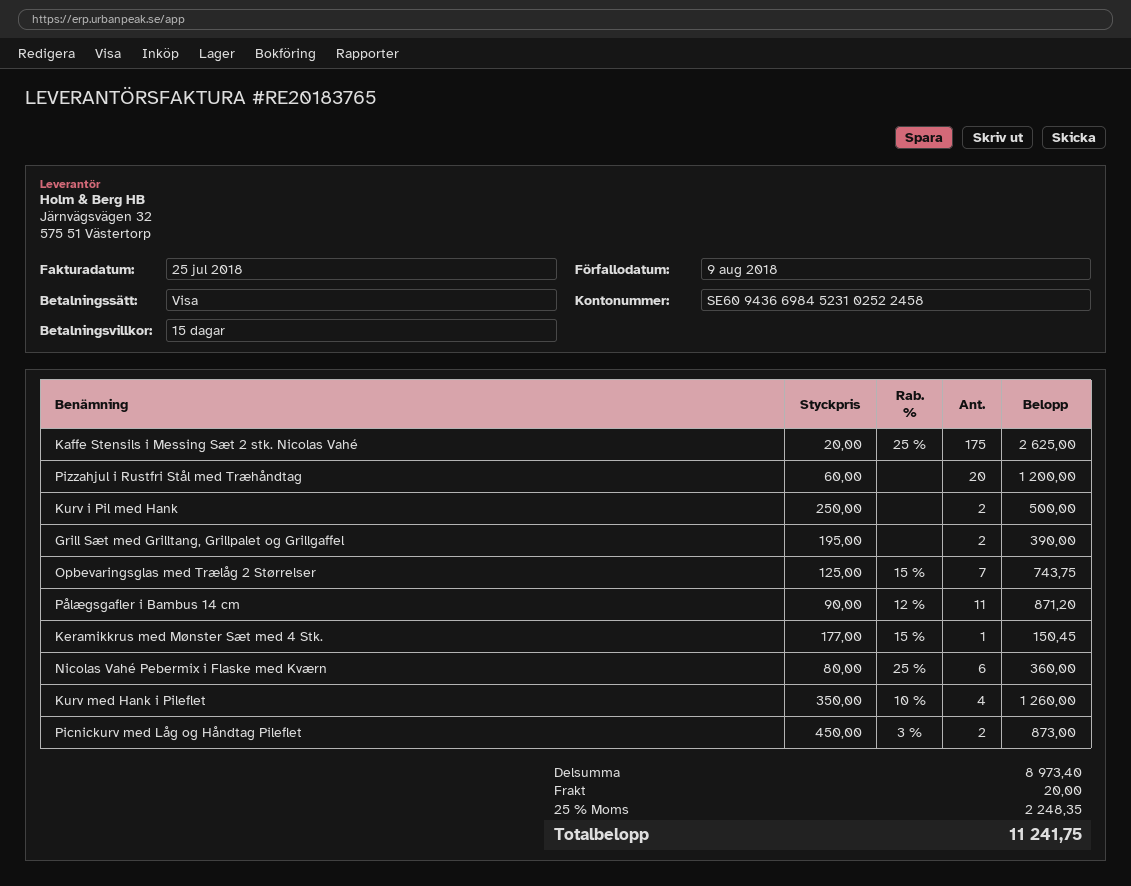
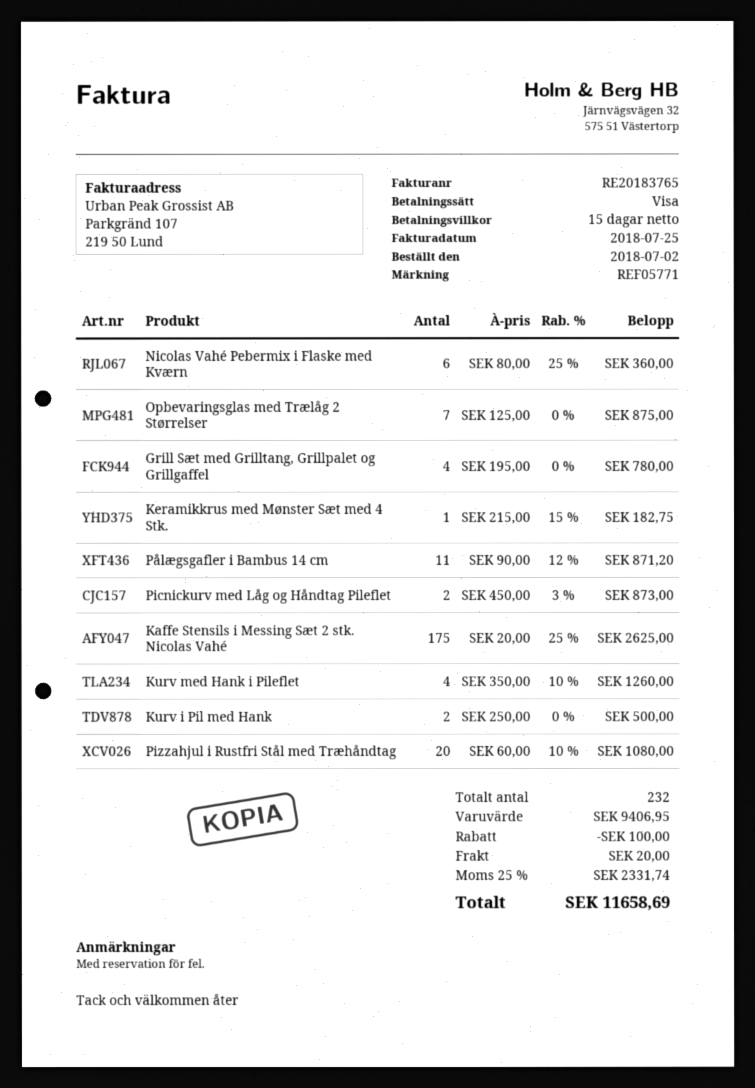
Pizzahjul i Rustfri Stål med Træhåndtag: 20 x 60.00 = 1200.00 -> 20 x 60.00 - 10% = 1080.00
Grill Sæt med Grilltang, Grillpalet og Grillgaffel: 2 x 195.00 = 390.00 -> 4 x 195.00 = 780.00
Opbevaringsglas med Trælåg 2 Størrelser: 7 x 125.00 - 15% = 743.75 -> 7 x 125.00 = 875.00
Keramikkrus med Mønster Sæt med 4 Stk.: 1 x 177.00 - 15% = 150.45 -> 1 x 215.00 - 15% = 182.75
subtotal: 8973.40 -> 9406.95
discount: none -> 100.00
tax: 25% = 2248.35 -> 25% = 2331.74
total: 11241.75 -> 11658.69

